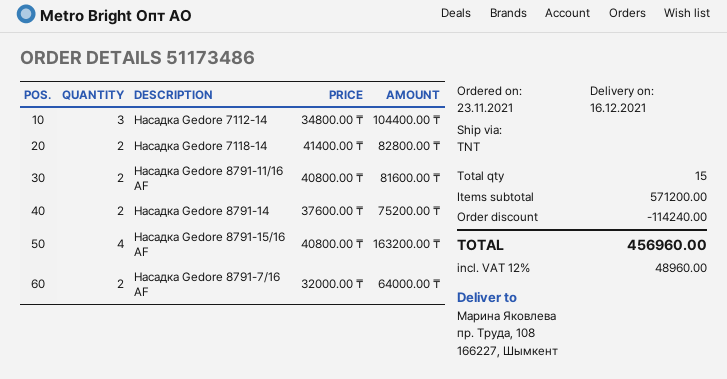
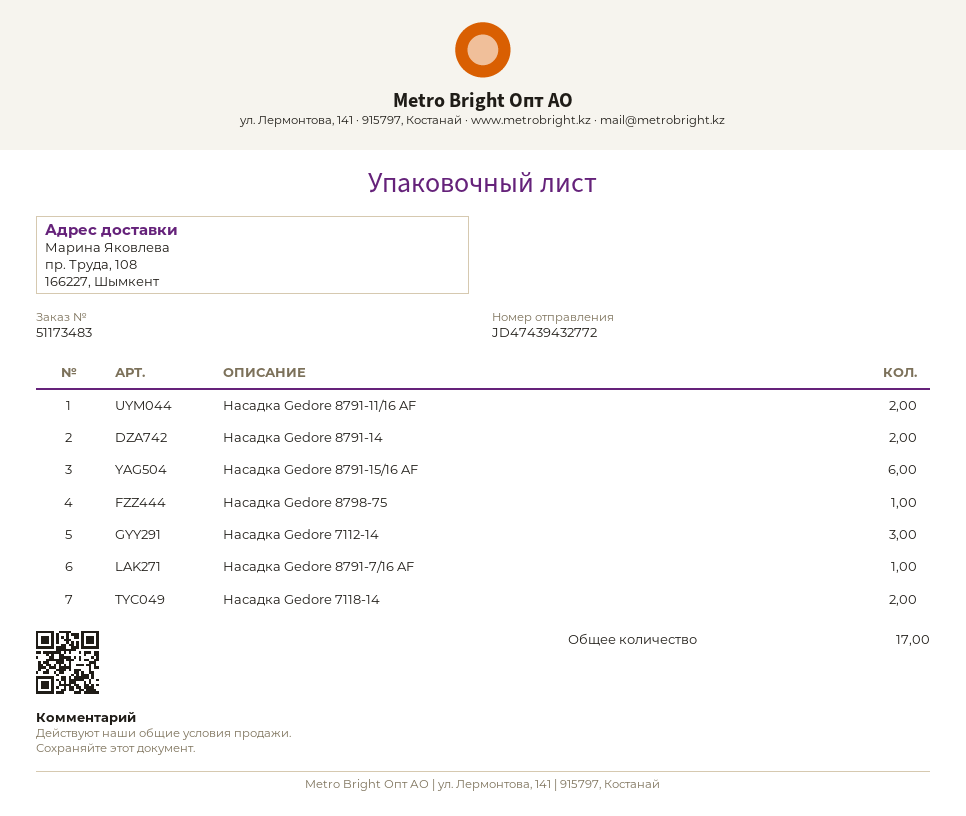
order number: 51173486 -> 51173483
Насадка Gedore 8791-15/16 AF: 4 -> 6
Насадка Gedore 8791-7/16 AF: 2 -> 1
Насадка Gedore 8798-75: none -> 1
total quantity: 15 -> 17

